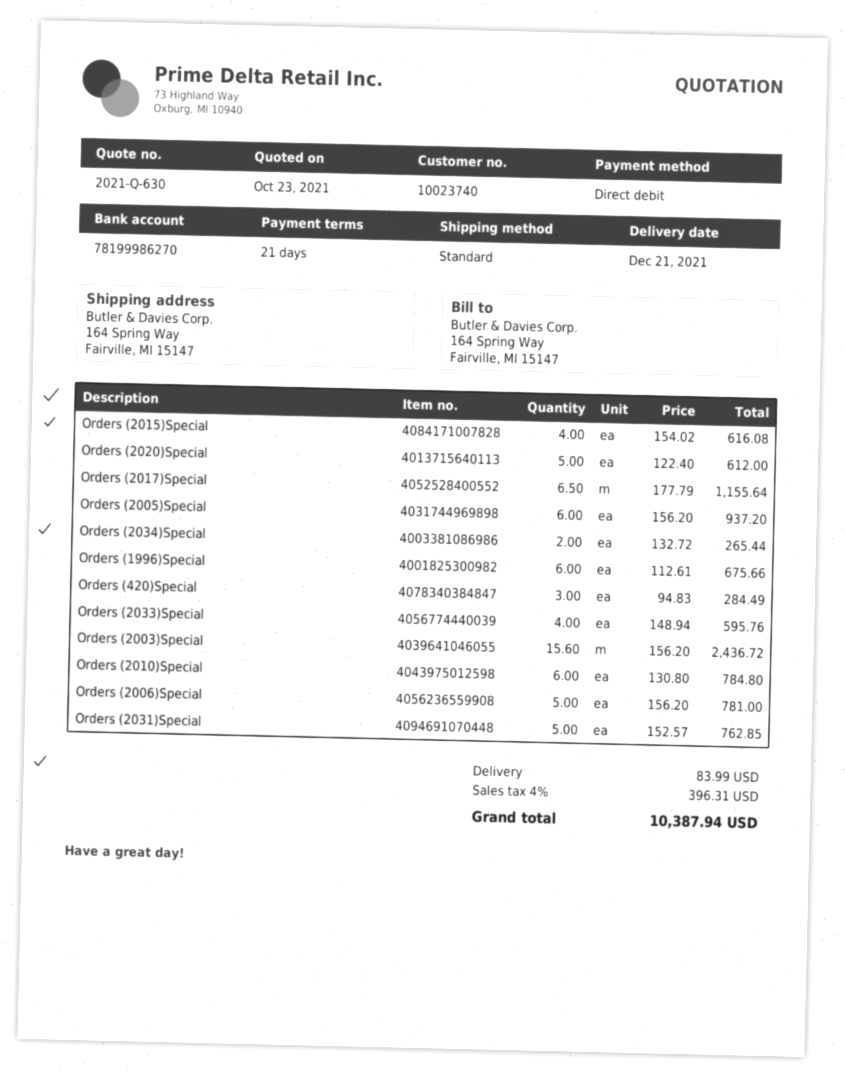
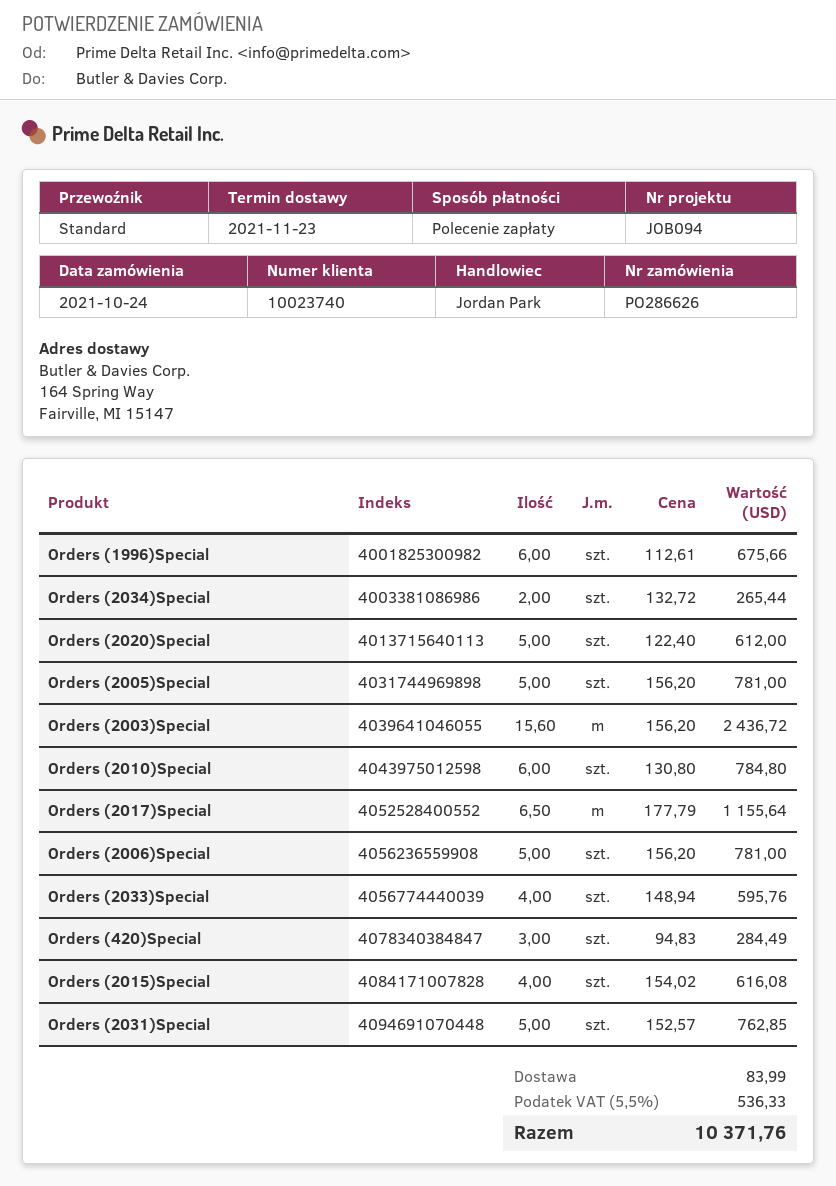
delivery date: 2021-12-21 -> 2021-11-23
Orders (2005)Special: 6 x 156.20 = 937.20 -> 5 x 156.20 = 781.00
tax: 4% = 396.31 -> 5.5% = 536.33
total: 10387.94 -> 10371.76

